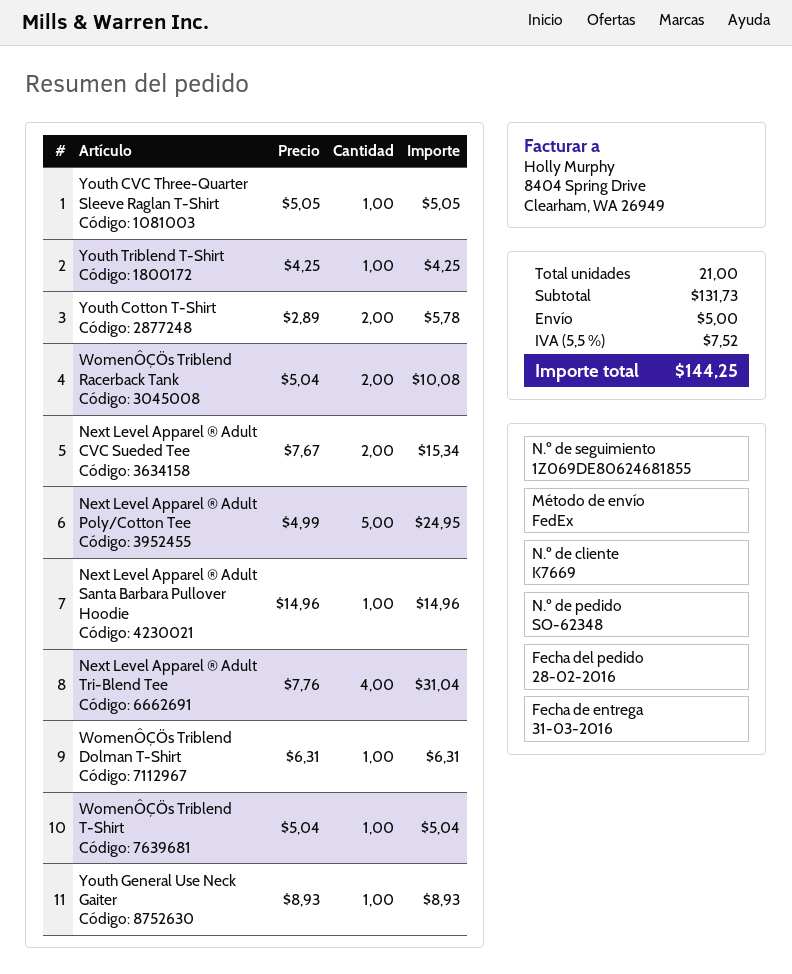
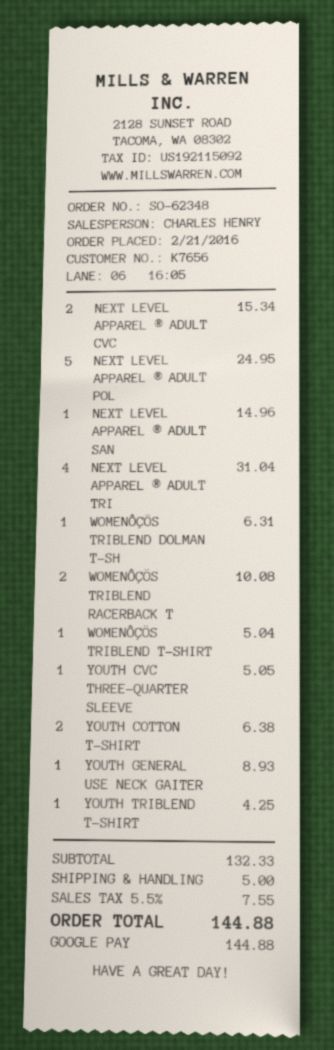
order date: 2016-02-28 -> 2016-02-21
customer number: K7669 -> K7656
Youth Cotton T-Shirt: 2 for 5.78 -> 2 for 6.38
subtotal: 131.73 -> 132.33
tax: 5.5% = 7.52 -> 5.5% = 7.55
total: 144.25 -> 144.88

